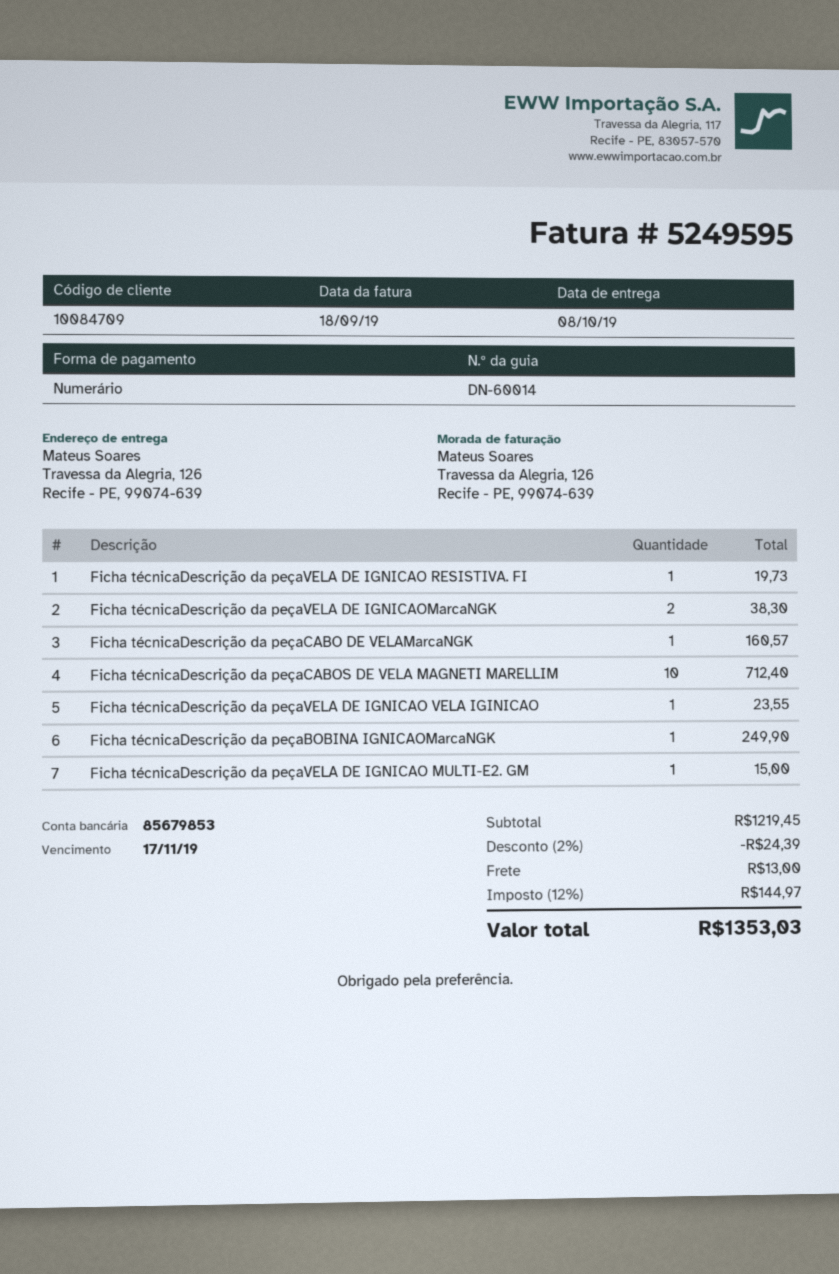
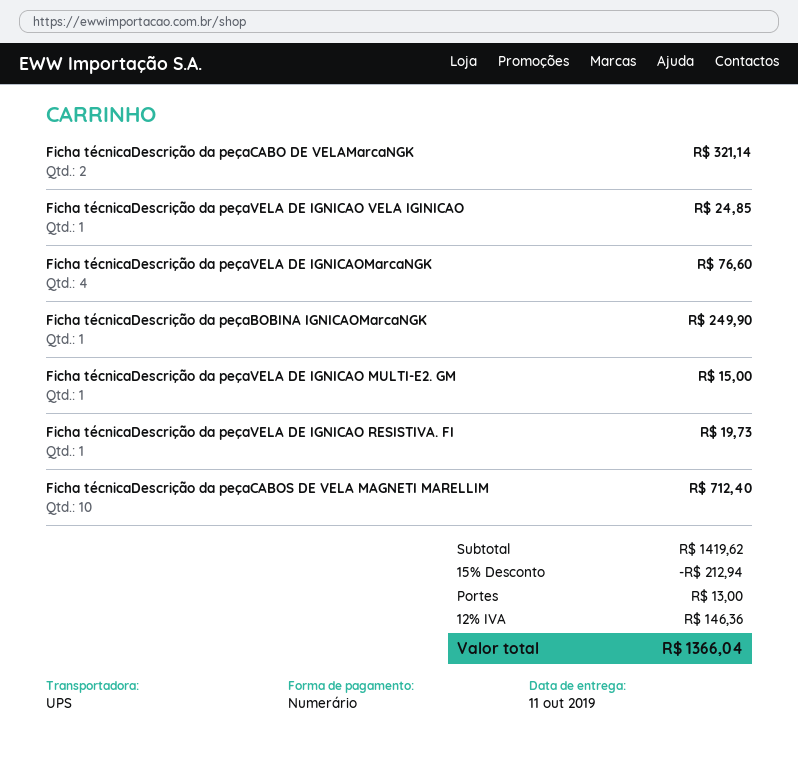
delivery date: 2019-10-08 -> 2019-10-11
Ficha técnicaDescrição da peçaVELA DE IGNICAOMarcaNGK: 2 for 38.30 -> 4 for 76.60
Ficha técnicaDescrição da peçaCABO DE VELAMarcaNGK: 1 for 160.57 -> 2 for 321.14
Ficha técnicaDescrição da peçaVELA DE IGNICAO VELA IGINICAO: 1 for 23.55 -> 1 for 24.85
subtotal: 1219.45 -> 1419.62
discount: 2% = 24.39 -> 15% = 212.94
tax: 12% = 144.97 -> 12% = 146.36
total: 1353.03 -> 1366.04

